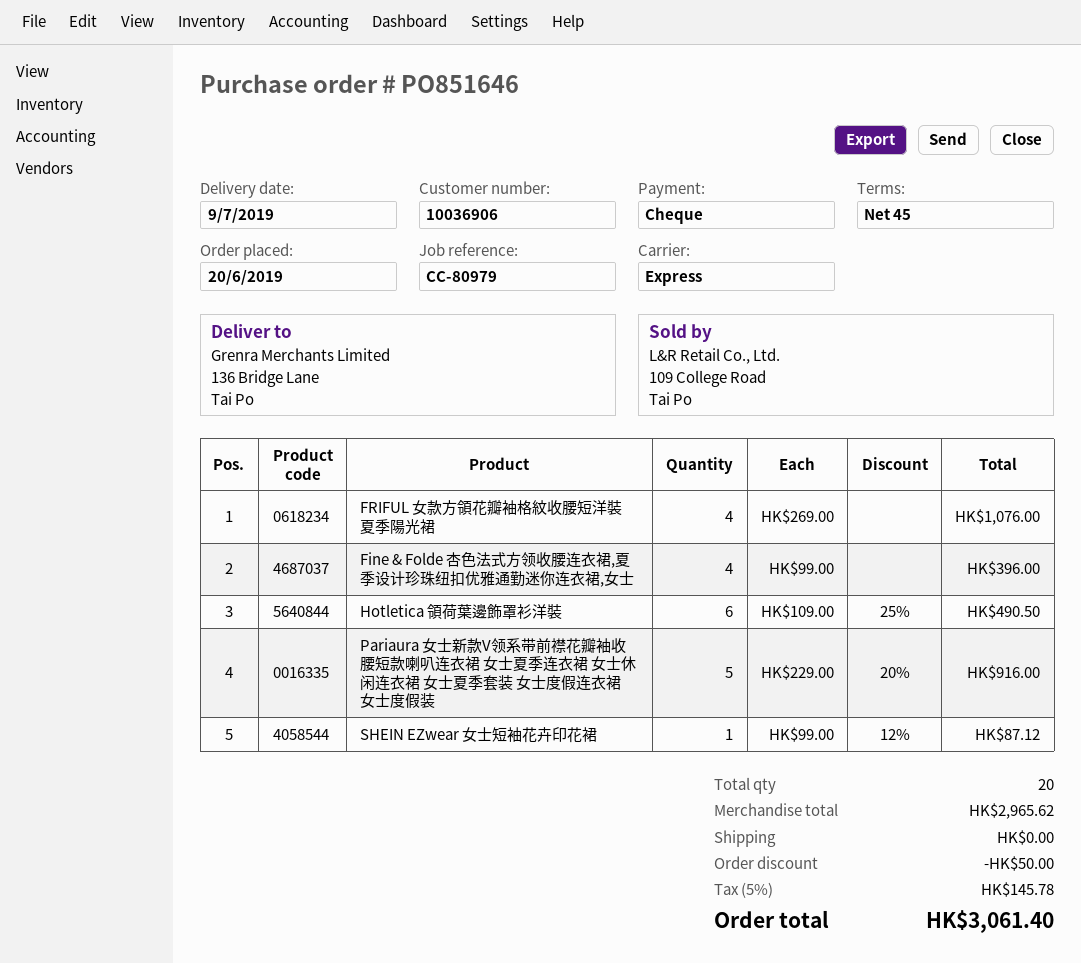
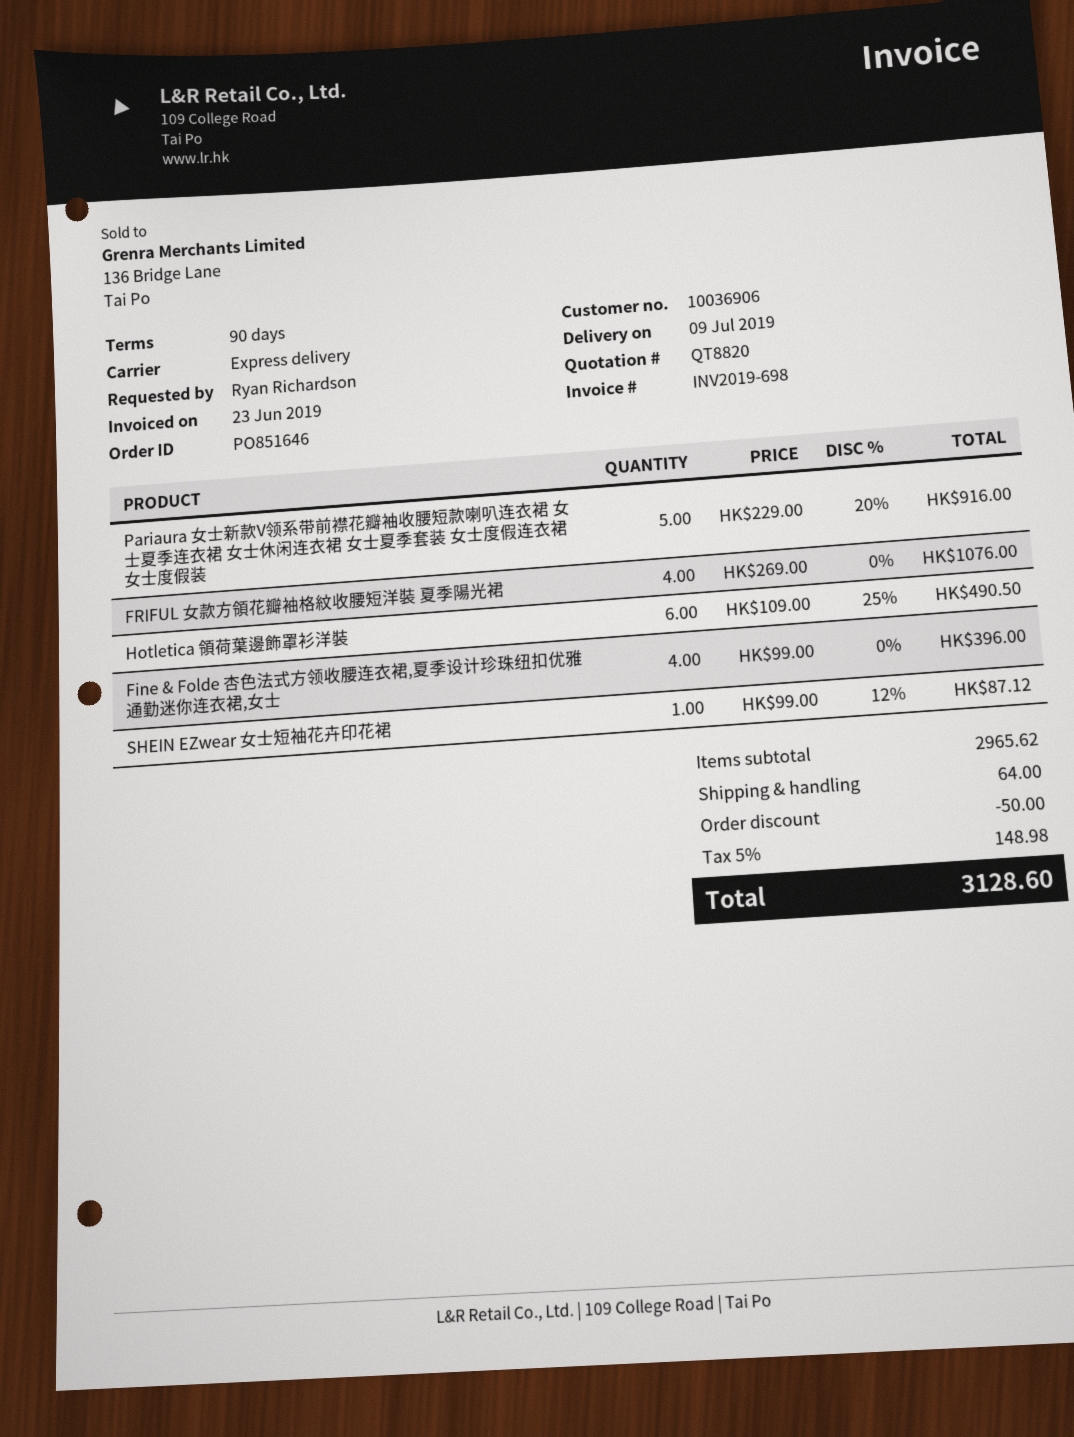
payment terms: 45 days -> 90 days
shipping: 0.00 -> 64.00
tax: 5% = 145.78 -> 5% = 148.98
total: 3061.40 -> 3128.60

